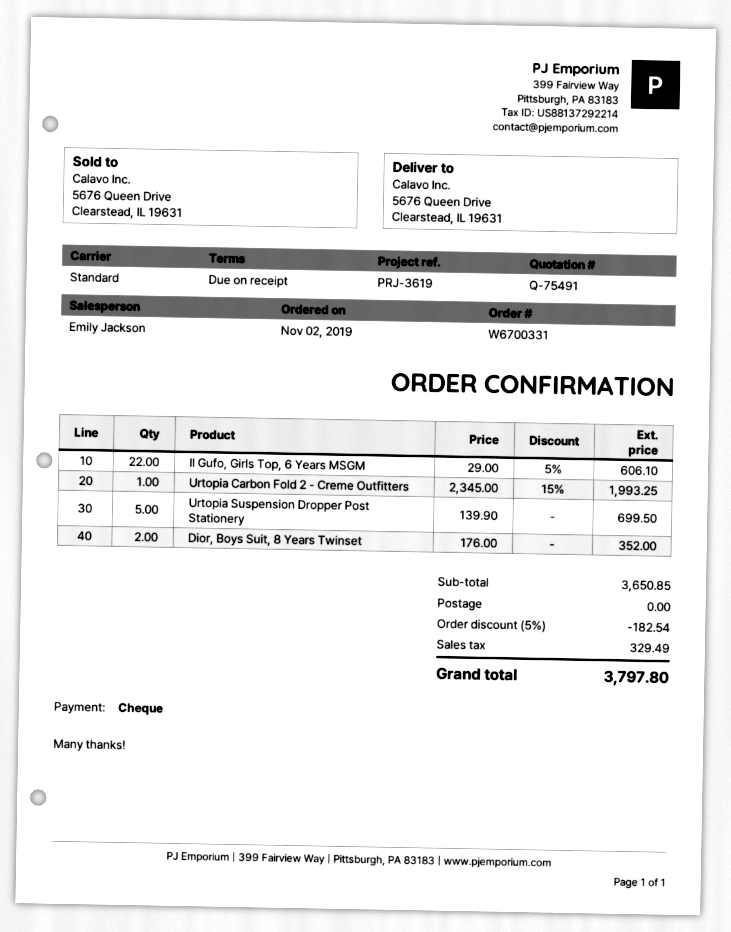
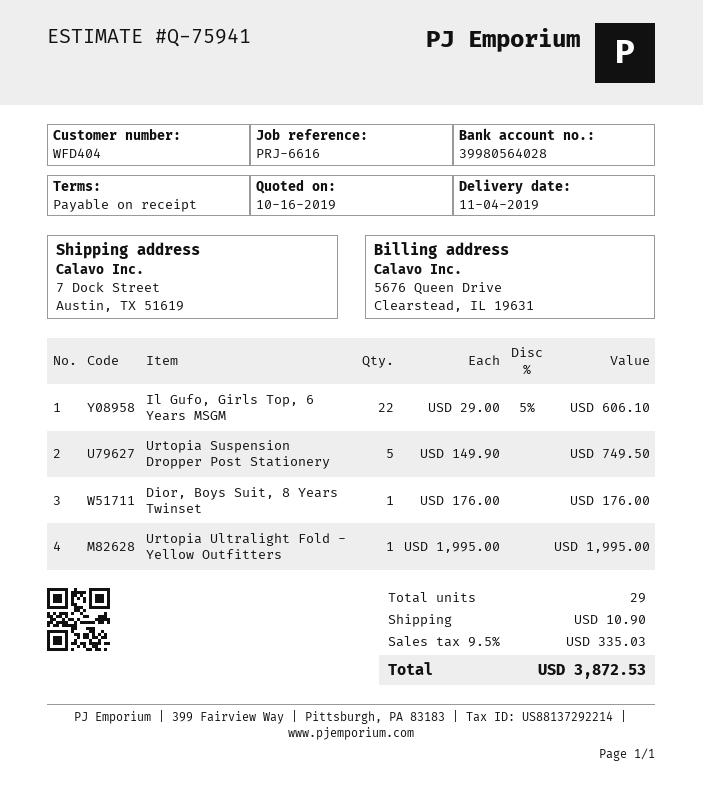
quote number: Q-75491 -> Q-75941
reference: PRJ-3619 -> PRJ-6616
ship to: 5676 Queen Drive, Clearstead, IL 19631 -> 7 Dock Street, Austin, TX 51619
Urtopia Carbon Fold 2 - Creme Outfitters: 1 x 2345.00 - 15% = 1993.25 -> none
Urtopia Suspension Dropper Post Stationery: 5 x 139.90 = 699.50 -> 5 x 149.90 = 749.50
Dior, Boys Suit, 8 Years Twinset: 2 x 176.00 = 352.00 -> 1 x 176.00 = 176.00
Urtopia Ultralight Fold - Yellow Outfitters: none -> 1 x 1995.00 = 1995.00
discount: 5% = 182.54 -> none
shipping: 0.00 -> 10.90
tax: 329.49 -> 335.03
total: 3797.80 -> 3872.53

